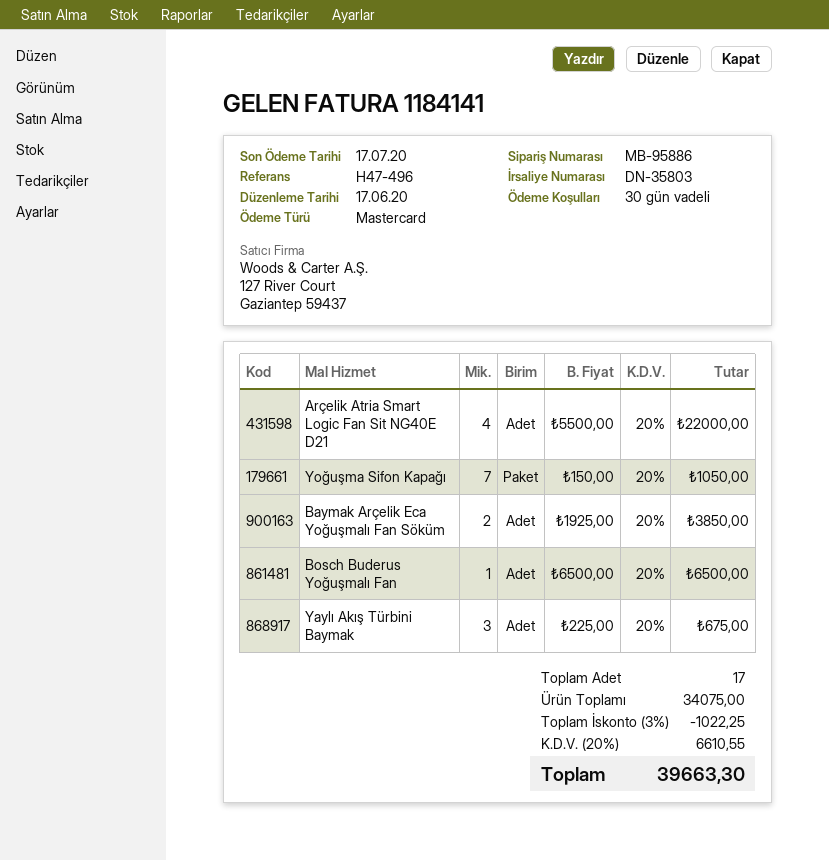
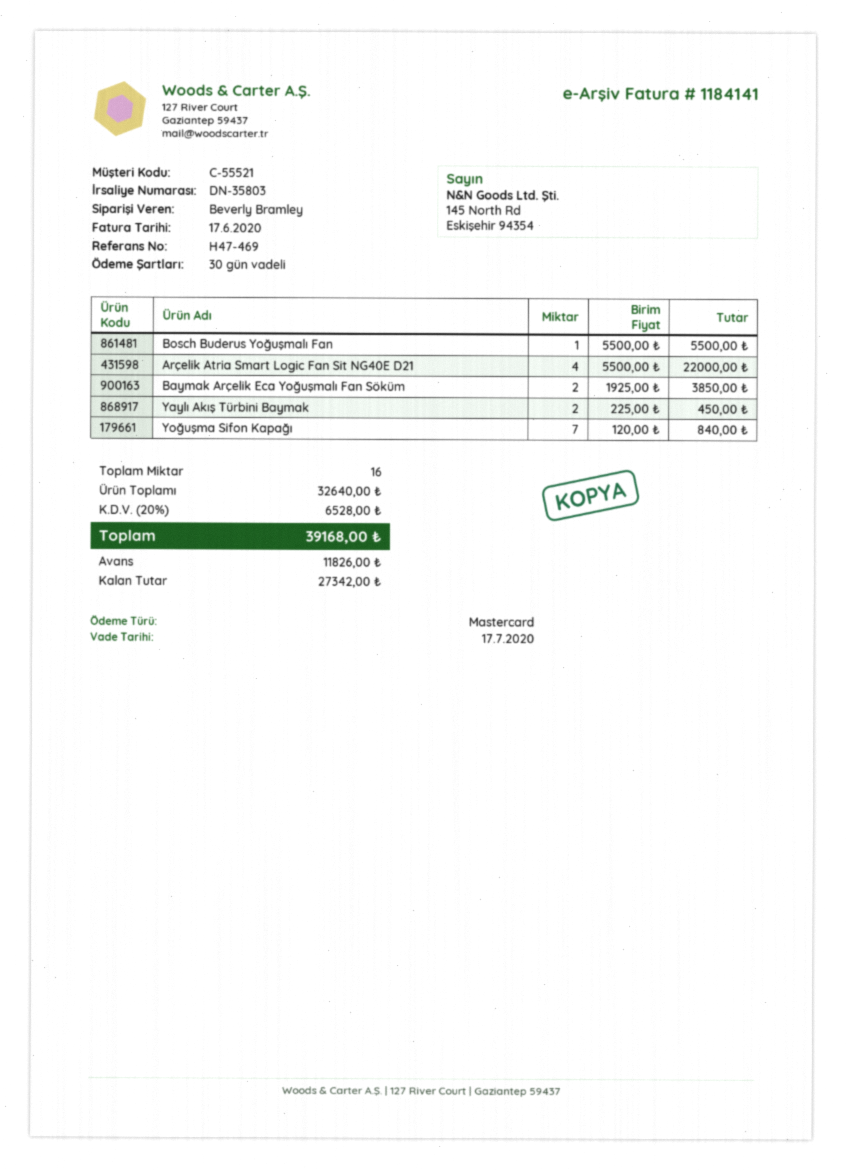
reference: H47-496 -> H47-469
Yoğuşma Sifon Kapağı: 7 x 150.00 = 1050.00 -> 7 x 120.00 = 840.00
Bosch Buderus Yoğuşmalı Fan: 1 x 6500.00 = 6500.00 -> 1 x 5500.00 = 5500.00
Yaylı Akış Türbini Baymak: 3 x 225.00 = 675.00 -> 2 x 225.00 = 450.00
total quantity: 17 -> 16
subtotal: 34075.00 -> 32640.00
discount: 3% = 1022.25 -> none
tax: 20% = 6610.55 -> 20% = 6528.00
total: 39663.30 -> 39168.00

